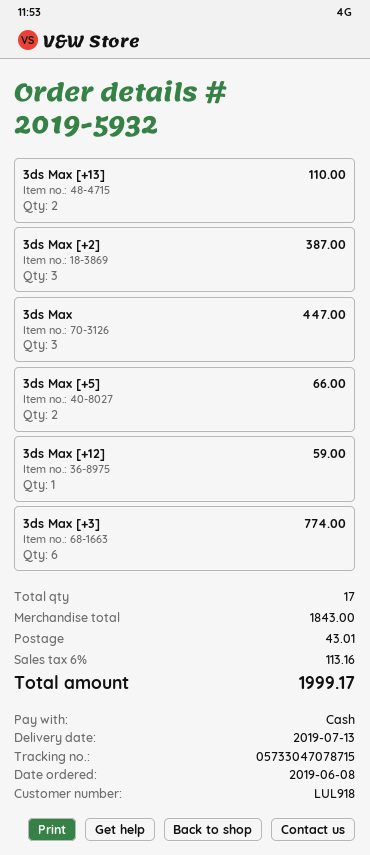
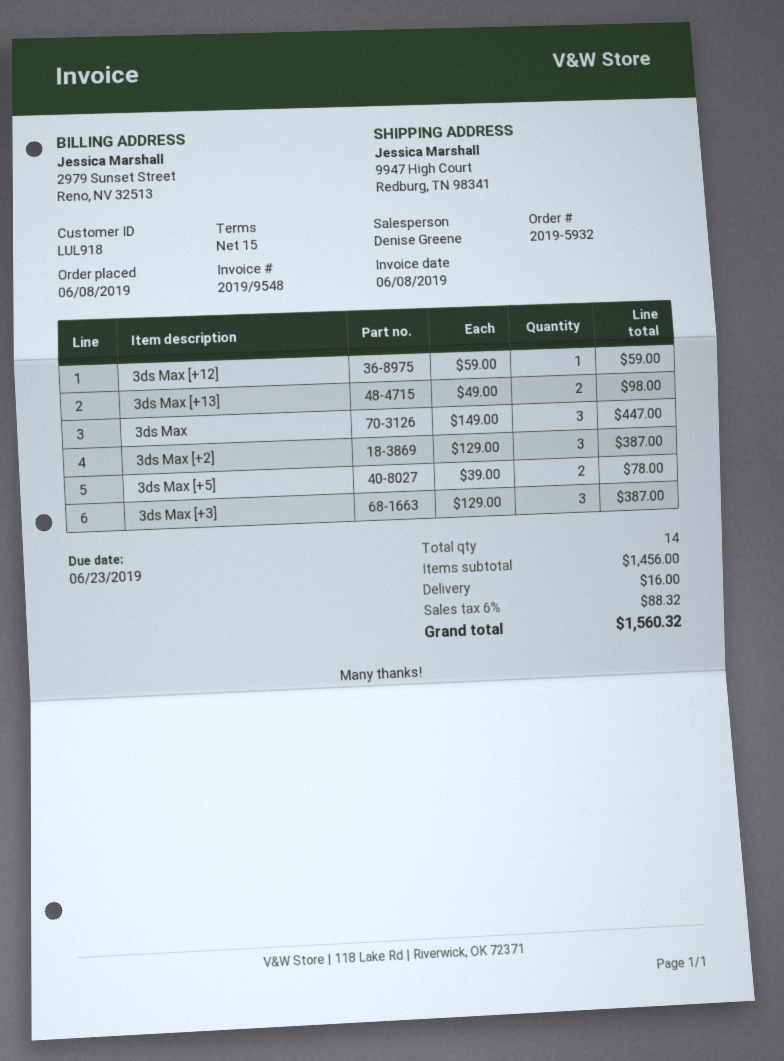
3ds Max [+13]: 2 for 110.00 -> 2 for 98.00
3ds Max [+5]: 2 for 66.00 -> 2 for 78.00
3ds Max [+3]: 6 for 774.00 -> 3 for 387.00
total quantity: 17 -> 14
subtotal: 1843.00 -> 1456.00
shipping: 43.01 -> 16.00
tax: 6% = 113.16 -> 6% = 88.32
total: 1999.17 -> 1560.32

